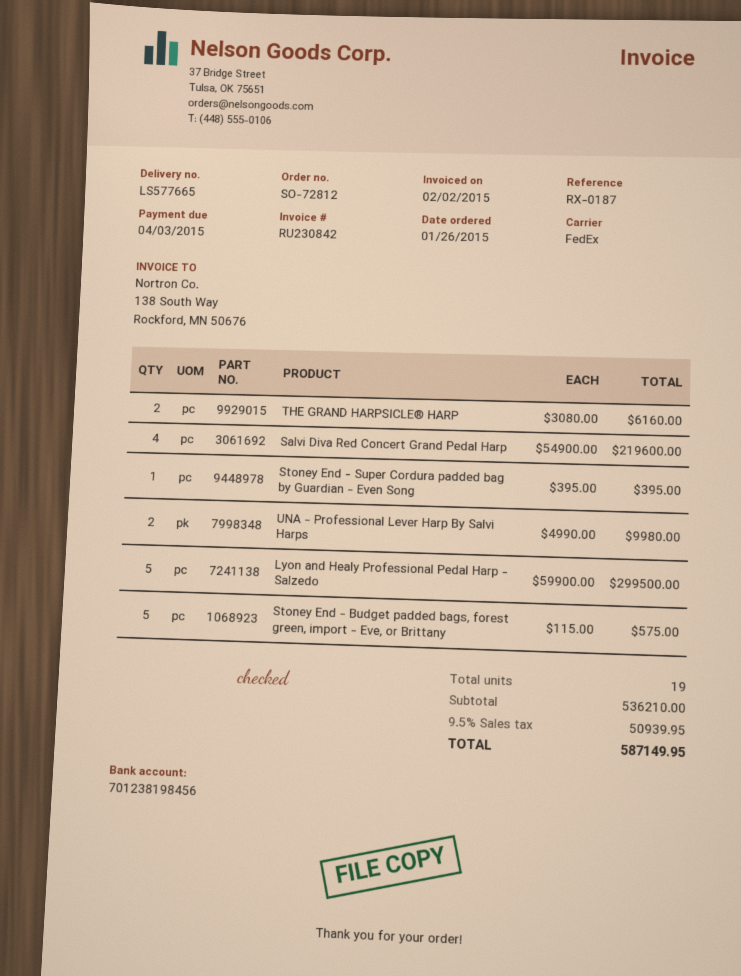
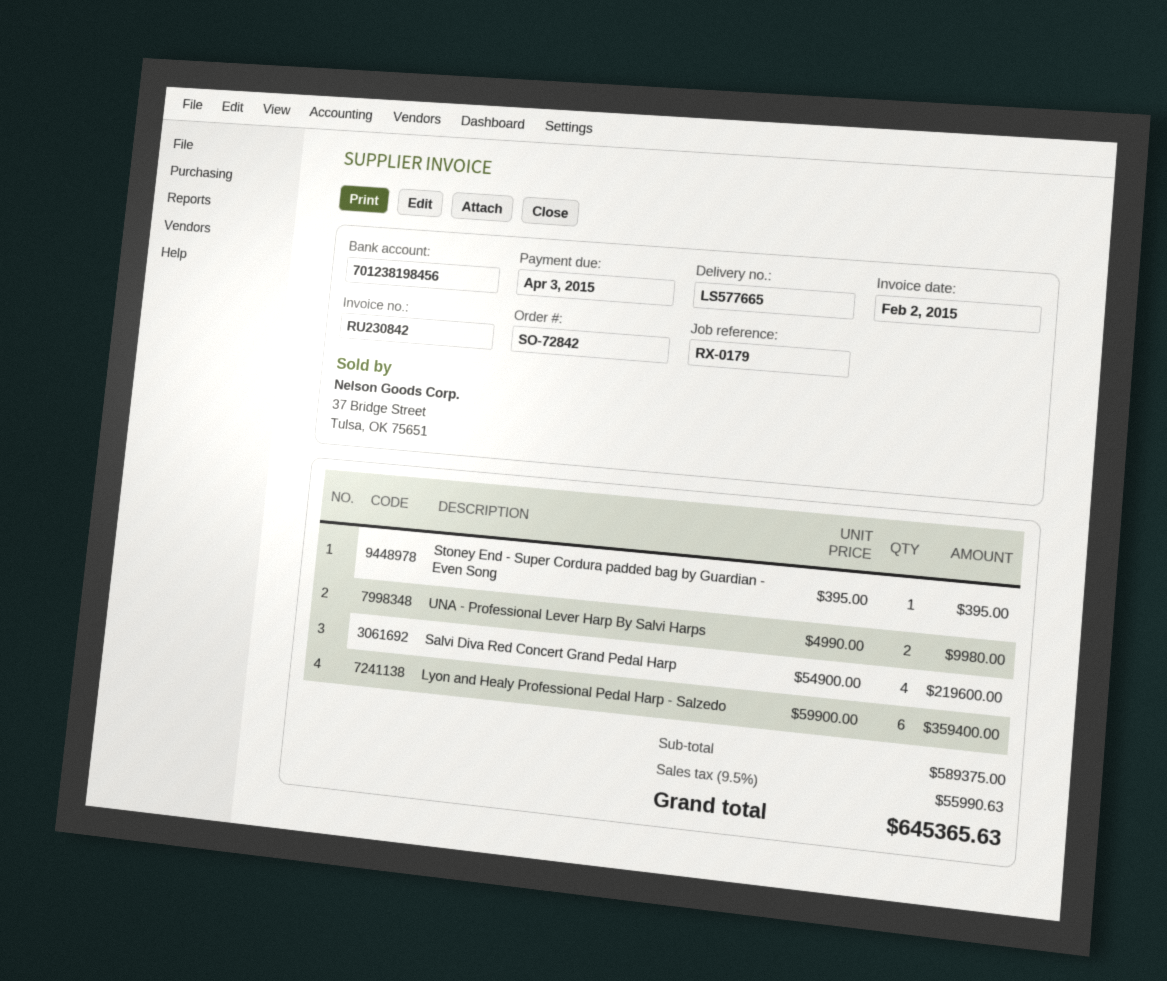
order number: SO-72812 -> SO-72842
reference: RX-0187 -> RX-0179
THE GRAND HARPSICLE® HARP: 2 x 3080.00 = 6160.00 -> none
Lyon and Healy Professional Pedal Harp - Salzedo: 5 x 59900.00 = 299500.00 -> 6 x 59900.00 = 359400.00
Stoney End - Budget padded bags, forest green, import - Eve, or Brittany: 5 x 115.00 = 575.00 -> none
subtotal: 536210.00 -> 589375.00
tax: 9.5% = 50939.95 -> 9.5% = 55990.63
total: 587149.95 -> 645365.63

